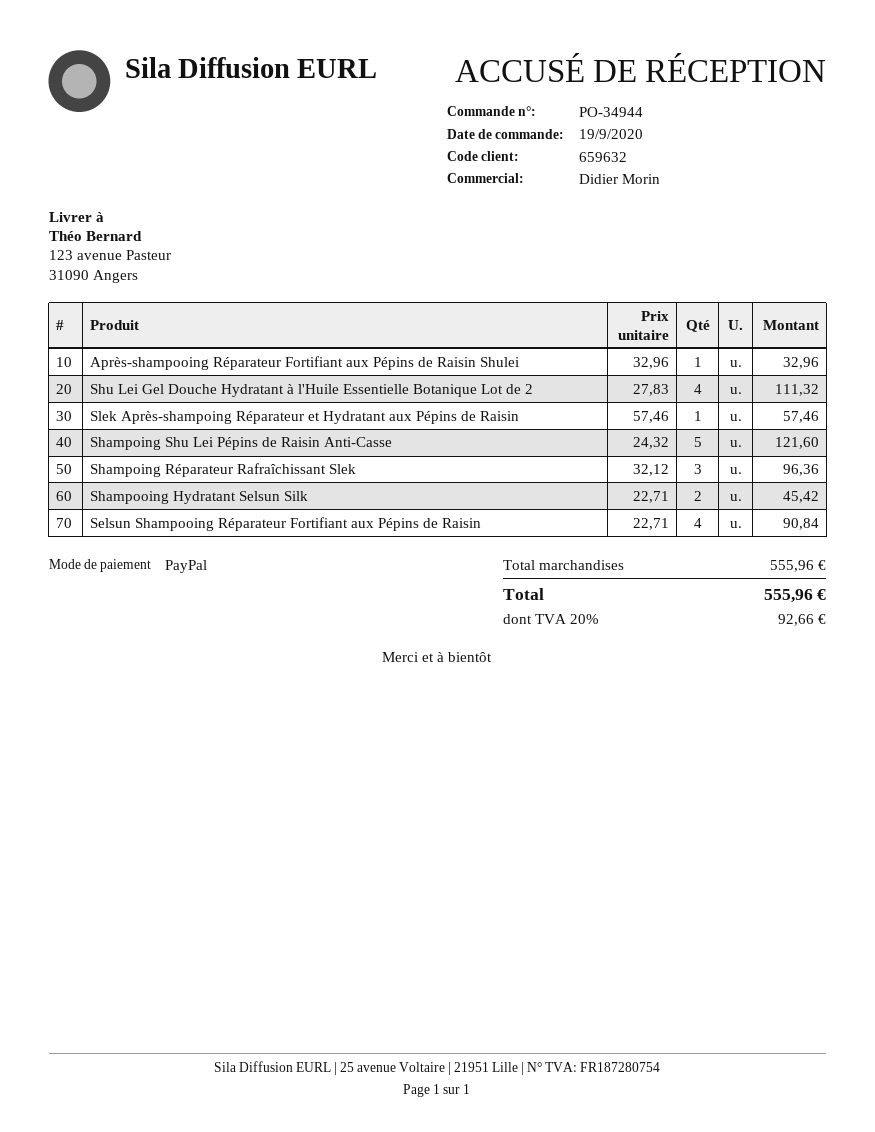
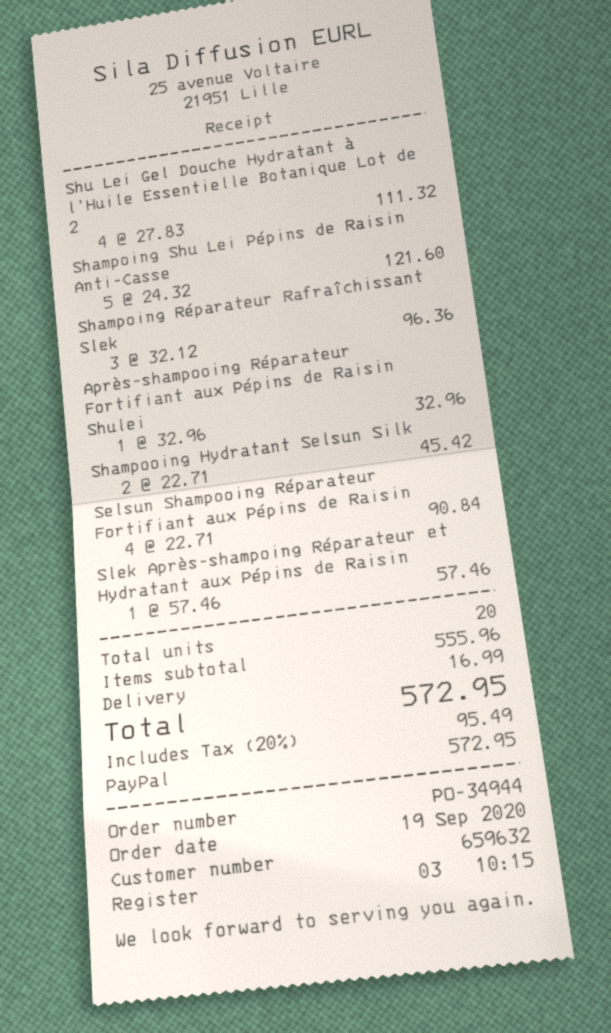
shipping: none -> 16.99
tax: 20% = 92.66 -> 20% = 95.49
total: 555.96 -> 572.95

